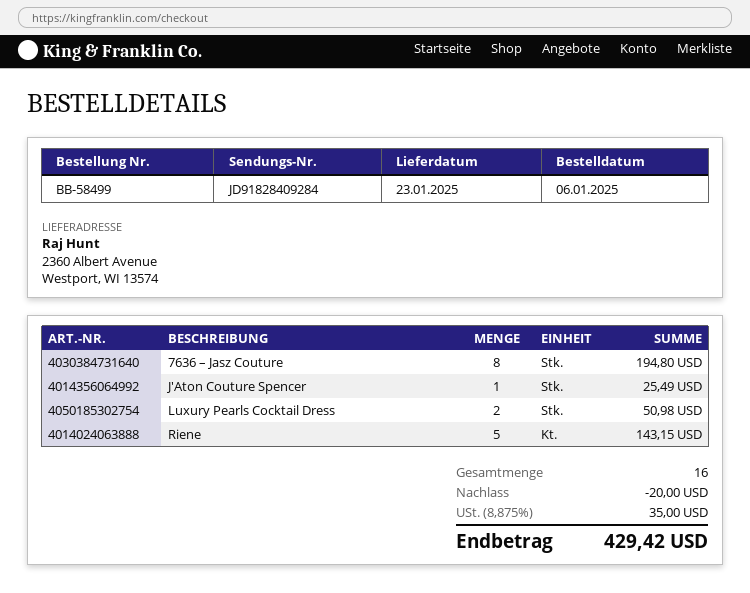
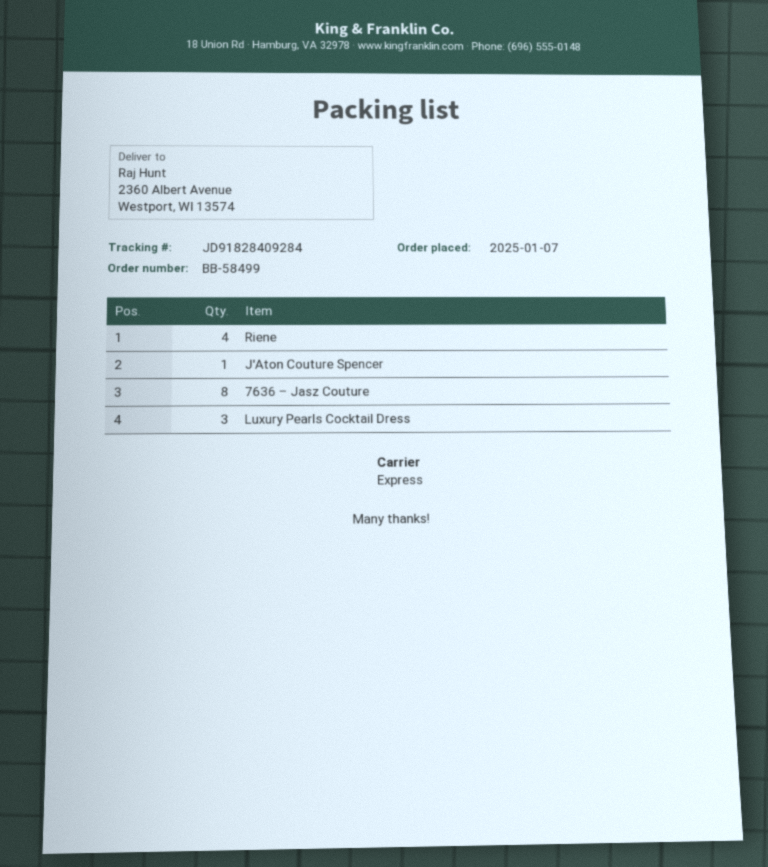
order date: 2025-01-06 -> 2025-01-07
Luxury Pearls Cocktail Dress: 2 -> 3
Riene: 5 -> 4

